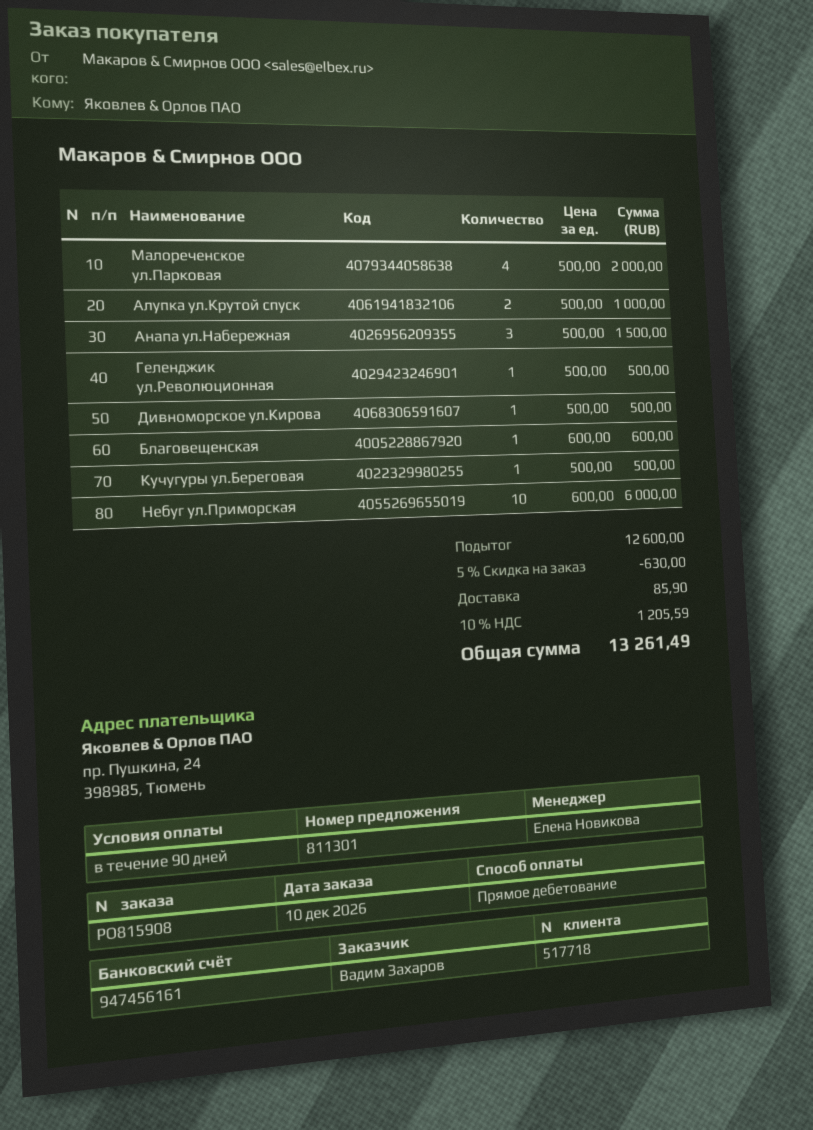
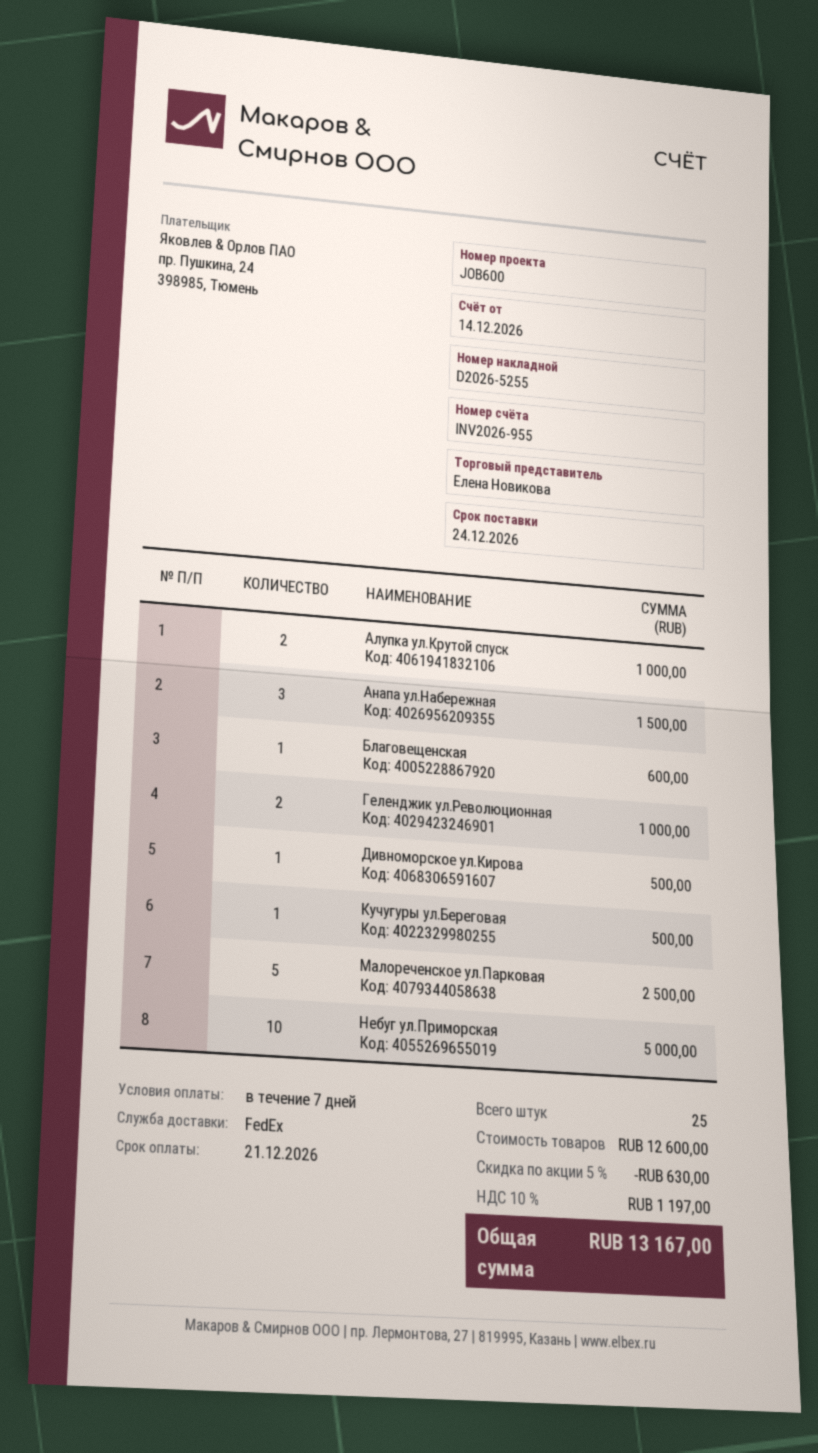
payment terms: 90 days -> 7 days
Малореченское ул.Парковая: 4 for 2000.00 -> 5 for 2500.00
Геленджик ул.Революционная: 1 for 500.00 -> 2 for 1000.00
Небуг ул.Приморская: 10 for 6000.00 -> 10 for 5000.00
shipping: 85.90 -> none
tax: 10% = 1205.59 -> 10% = 1197.00
total: 13261.49 -> 13167.00

